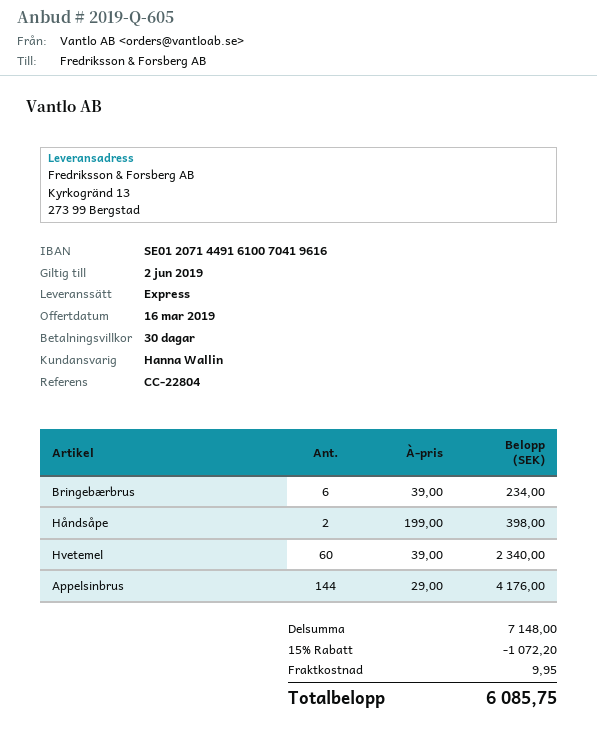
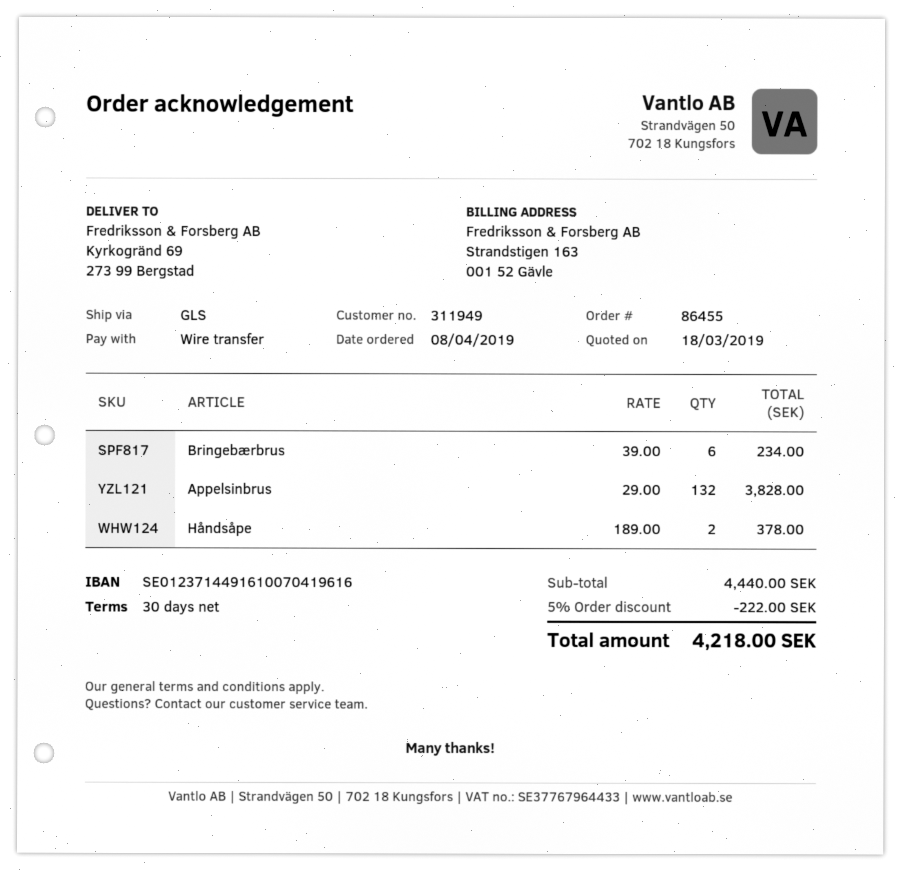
quote date: 2019-03-16 -> 2019-03-18
bank account: SE0120714491610070419616 -> SE0123714491610070419616
shipping method: express -> GLS
ship to: Kyrkogränd 13, 273 99 Bergstad -> Kyrkogränd 69, 273 99 Bergstad
Håndsåpe: 2 x 199.00 = 398.00 -> 2 x 189.00 = 378.00
Hvetemel: 60 x 39.00 = 2340.00 -> none
Appelsinbrus: 144 x 29.00 = 4176.00 -> 132 x 29.00 = 3828.00
subtotal: 7148.00 -> 4440.00
discount: 15% = 1072.20 -> 5% = 222.00
shipping: 9.95 -> none
total: 6085.75 -> 4218.00

